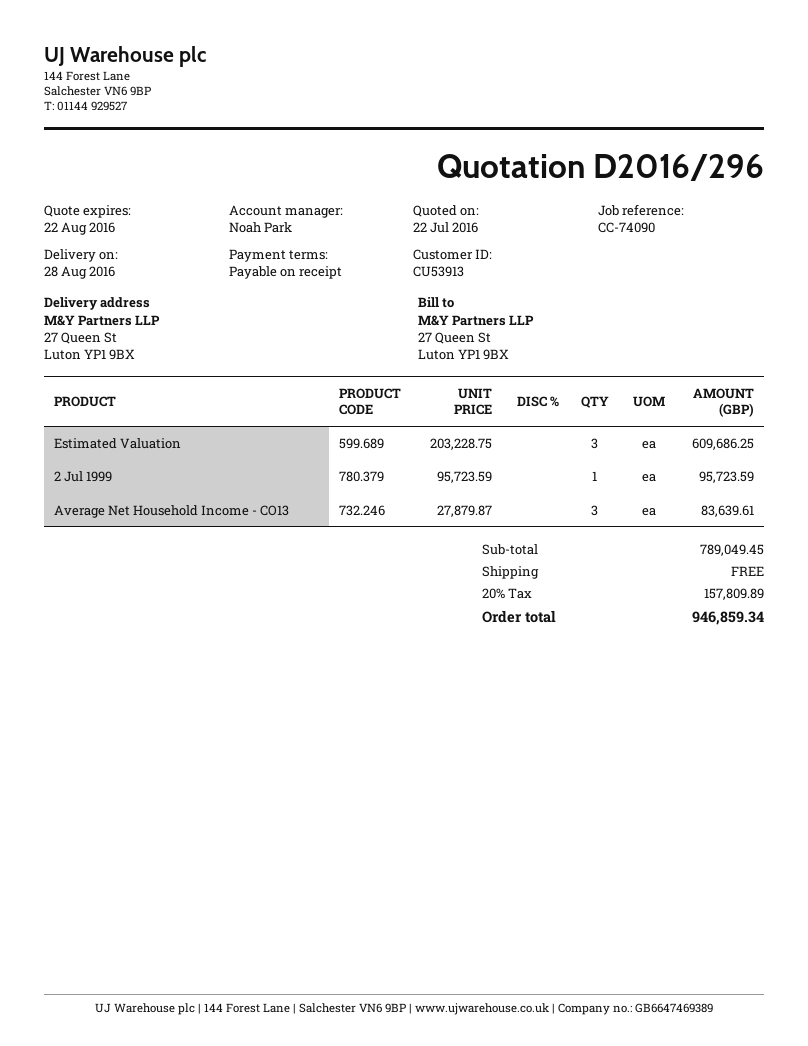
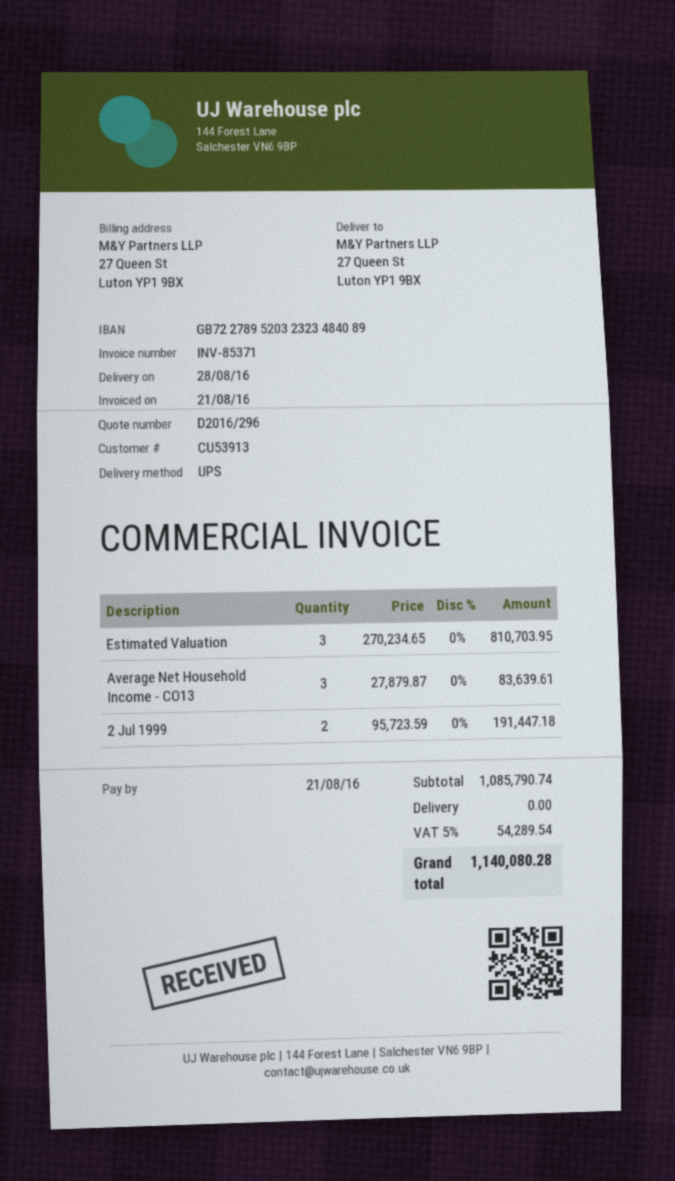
Estimated Valuation: 3 x 203228.75 = 609686.25 -> 3 x 270234.65 = 810703.95
2 Jul 1999: 1 x 95723.59 = 95723.59 -> 2 x 95723.59 = 191447.18
subtotal: 789049.45 -> 1085790.74
tax: 20% = 157809.89 -> 5% = 54289.54
total: 946859.34 -> 1140080.28

